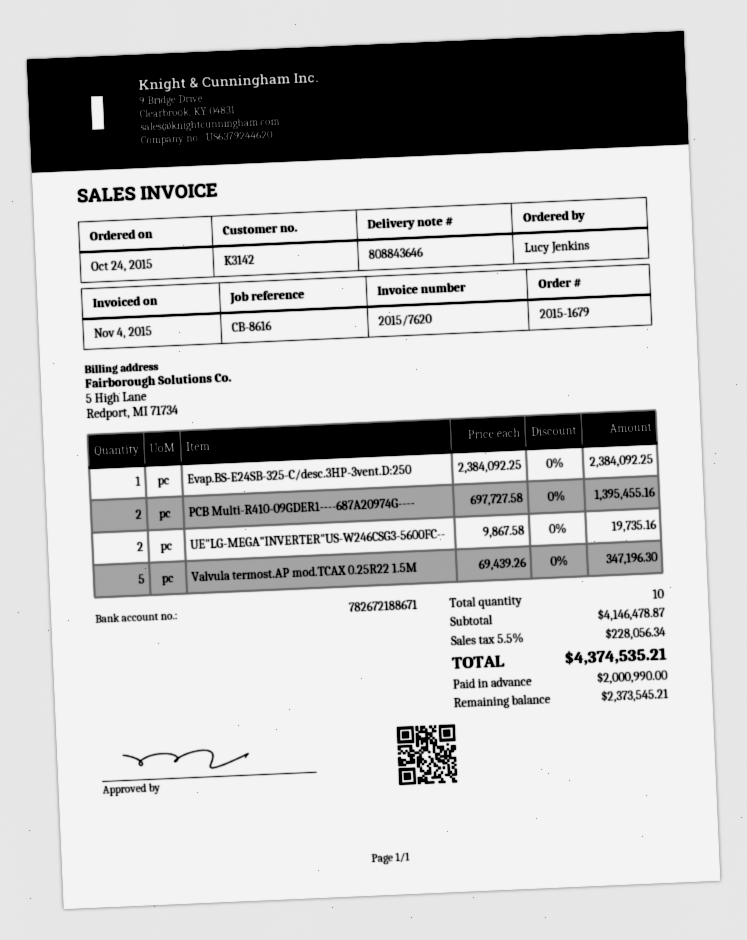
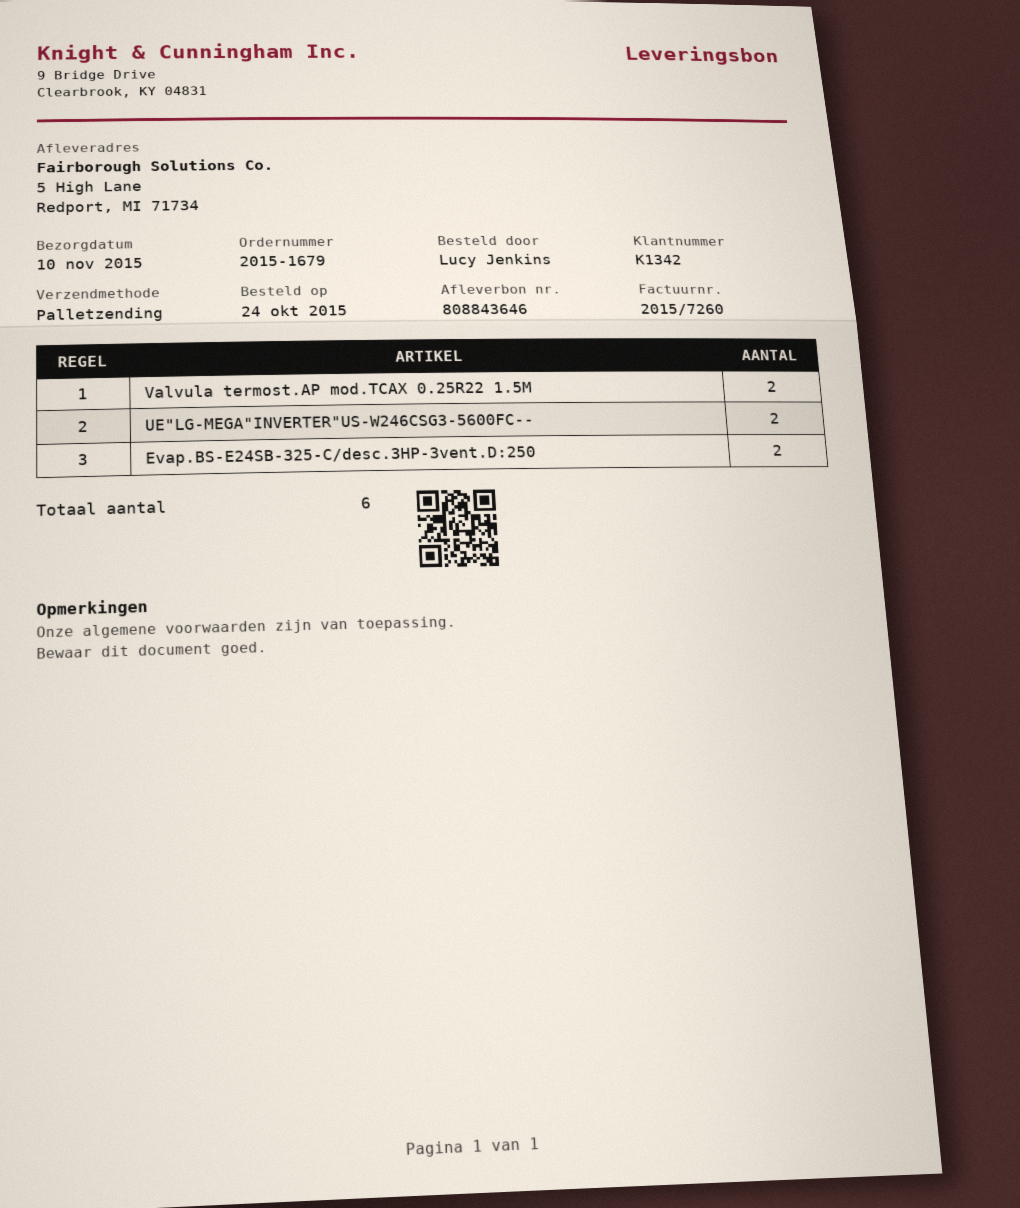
invoice number: 2015/7620 -> 2015/7260
customer number: K3142 -> K1342
Evap.BS-E24SB-325-C/desc.3HP-3vent.D:250: 1 -> 2
PCB Multi-R410-09GDER1----687A20974G----: 2 -> none
Valvula termost.AP mod.TCAX 0.25R22 1.5M: 5 -> 2
total quantity: 10 -> 6

